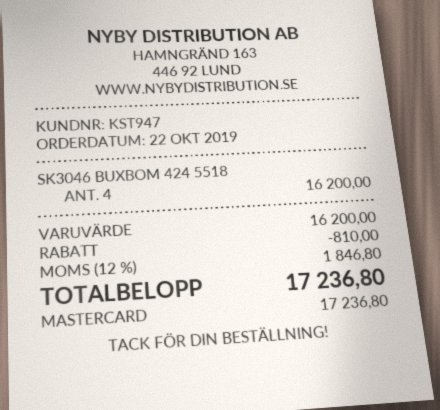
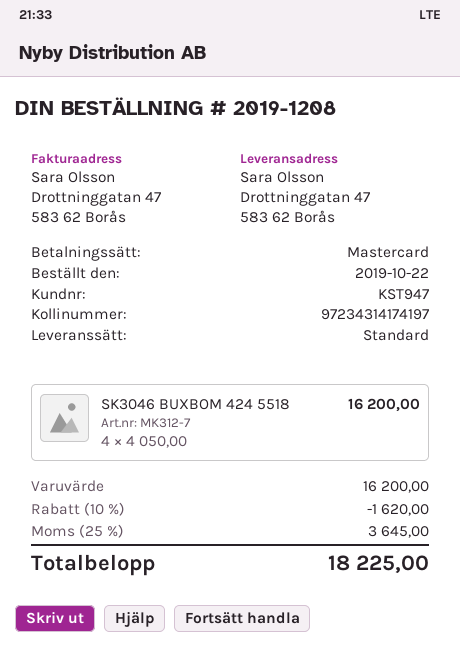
discount: 810.00 -> 1620.00
tax: 12% = 1846.80 -> 25% = 3645.00
total: 17236.80 -> 18225.00

